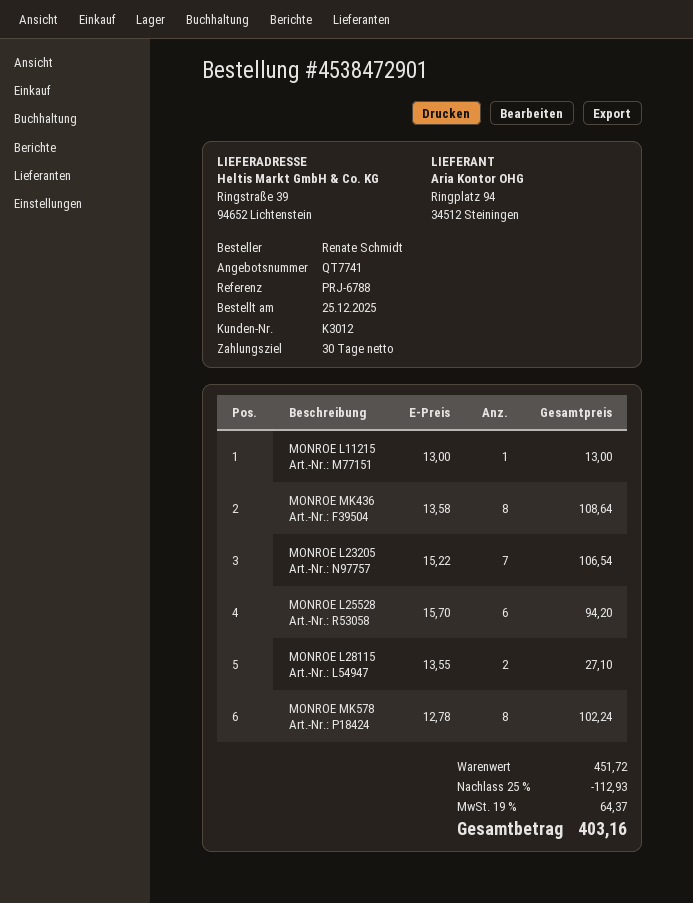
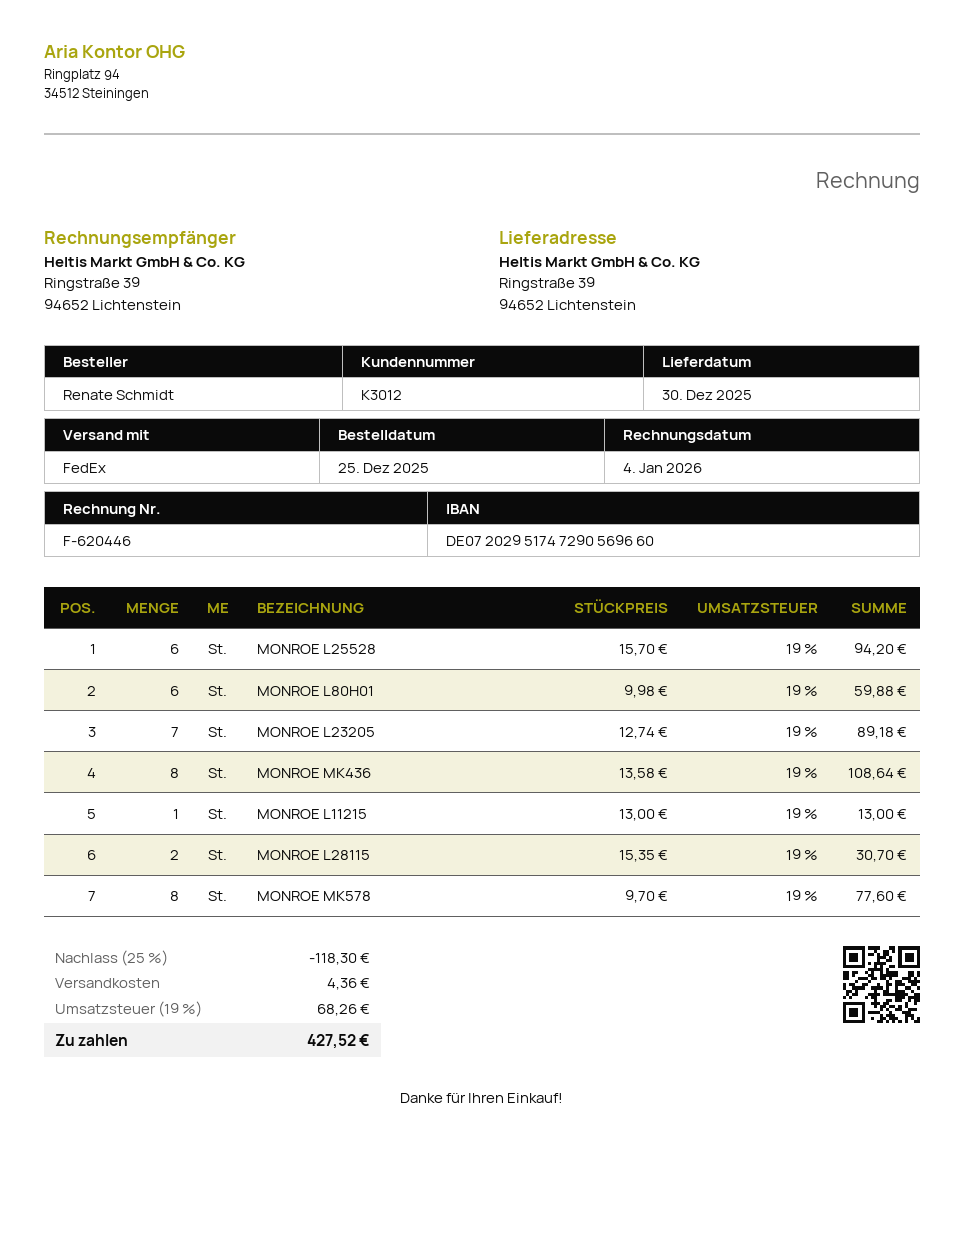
MONROE L23205: 7 x 15.22 = 106.54 -> 7 x 12.74 = 89.18
MONROE L28115: 2 x 13.55 = 27.10 -> 2 x 15.35 = 30.70
MONROE MK578: 8 x 12.78 = 102.24 -> 8 x 9.70 = 77.60
MONROE L80H01: none -> 6 x 9.98 = 59.88
discount: 25% = 112.93 -> 25% = 118.30
shipping: none -> 4.36
tax: 19% = 64.37 -> 19% = 68.26
total: 403.16 -> 427.52

